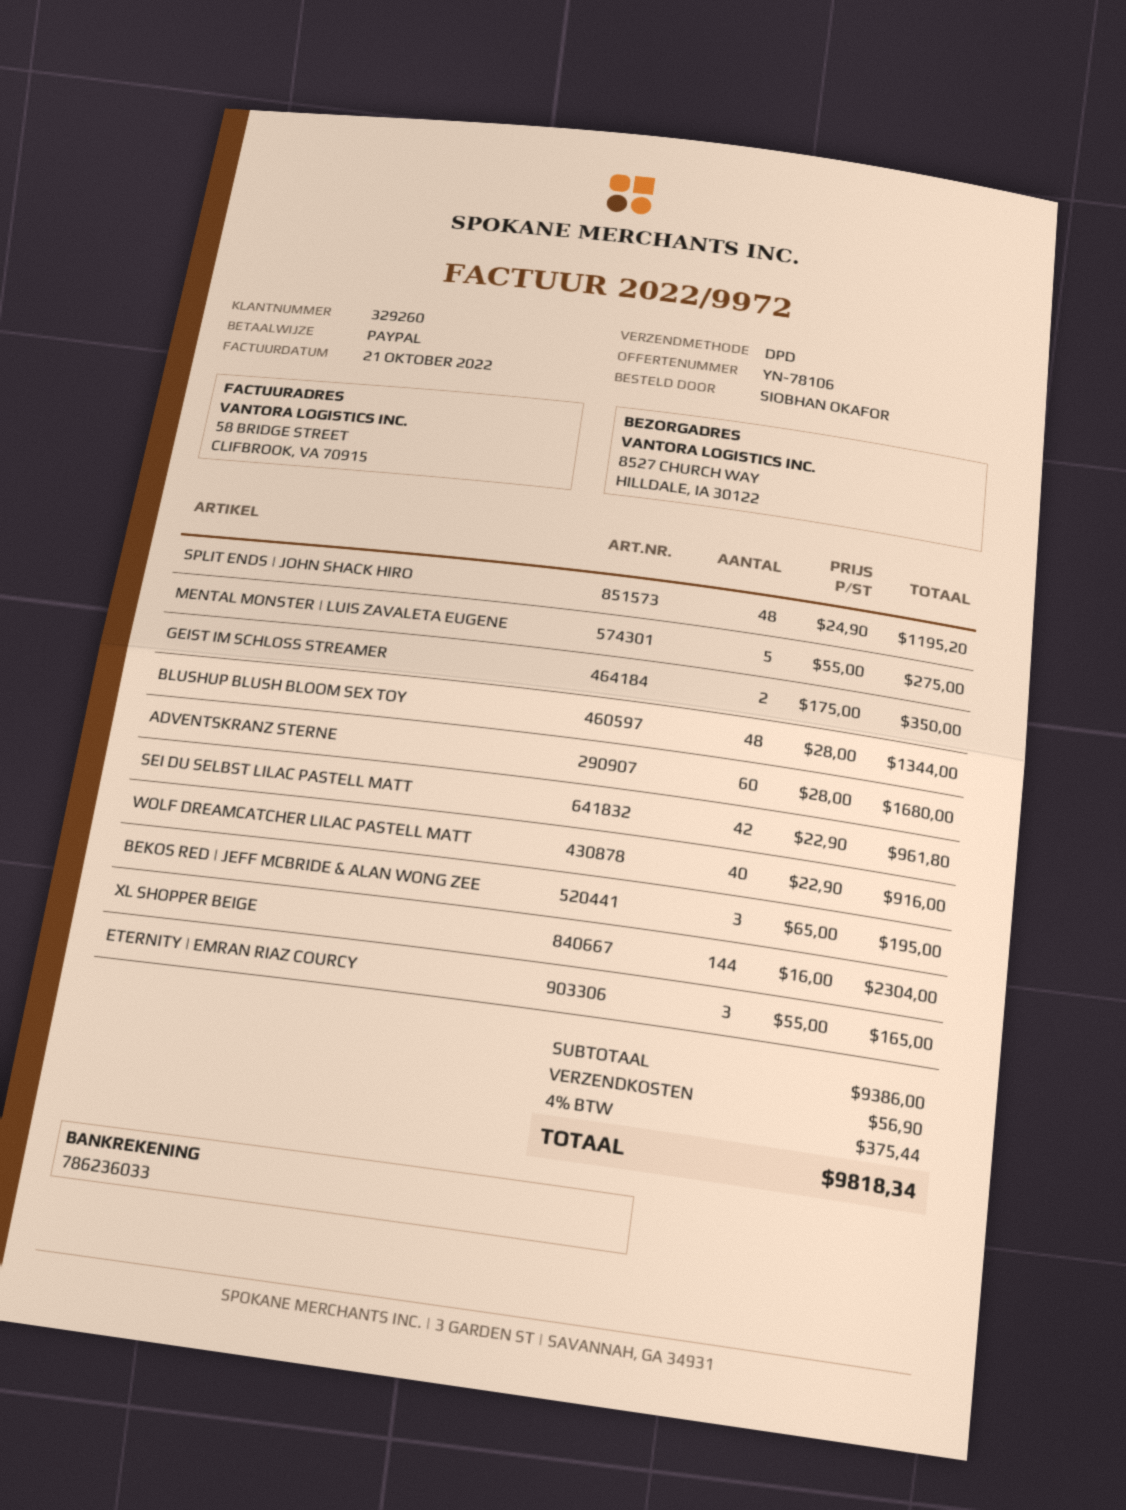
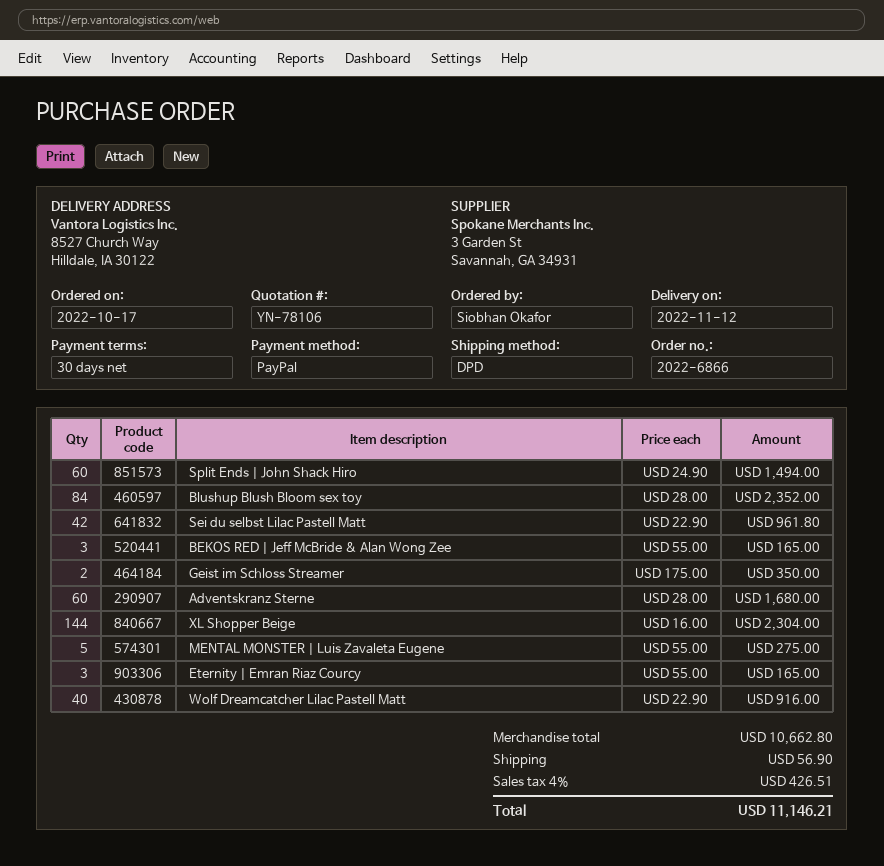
SPLIT ENDS | JOHN SHACK HIRO: 48 x 24.90 = 1195.20 -> 60 x 24.90 = 1494.00
BLUSHUP BLUSH BLOOM SEX TOY: 48 x 28.00 = 1344.00 -> 84 x 28.00 = 2352.00
BEKOS RED | JEFF MCBRIDE & ALAN WONG ZEE: 3 x 65.00 = 195.00 -> 3 x 55.00 = 165.00
subtotal: 9386.00 -> 10662.80
tax: 4% = 375.44 -> 4% = 426.51
total: 9818.34 -> 11146.21

